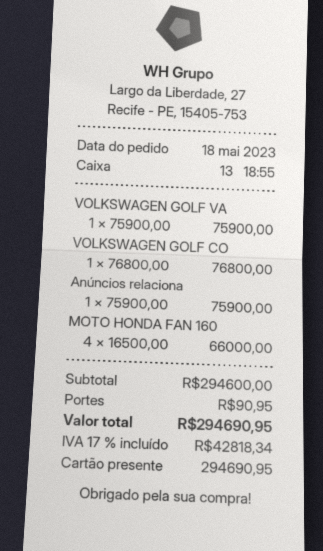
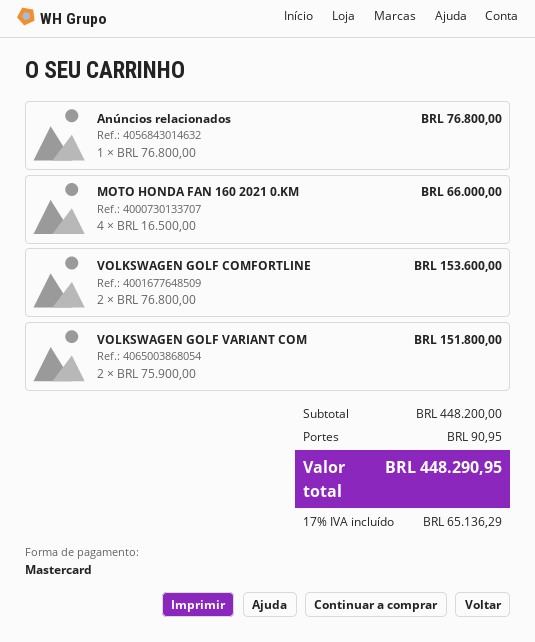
payment method: gift card -> Mastercard
VOLKSWAGEN GOLF VA: 1 x 75900.00 = 75900.00 -> 2 x 75900.00 = 151800.00
VOLKSWAGEN GOLF CO: 1 x 76800.00 = 76800.00 -> 2 x 76800.00 = 153600.00
Anúncios relaciona: 1 x 75900.00 = 75900.00 -> 1 x 76800.00 = 76800.00
subtotal: 294600.00 -> 448200.00
tax: 17% = 42818.34 -> 17% = 65136.29
total: 294690.95 -> 448290.95

